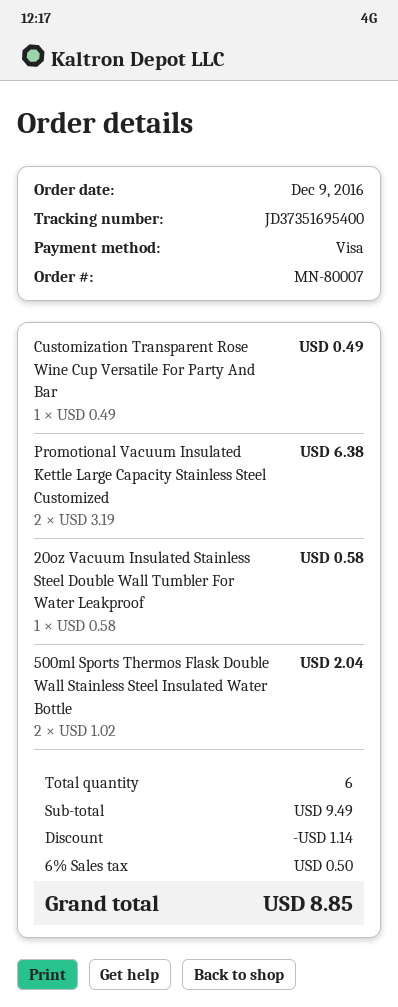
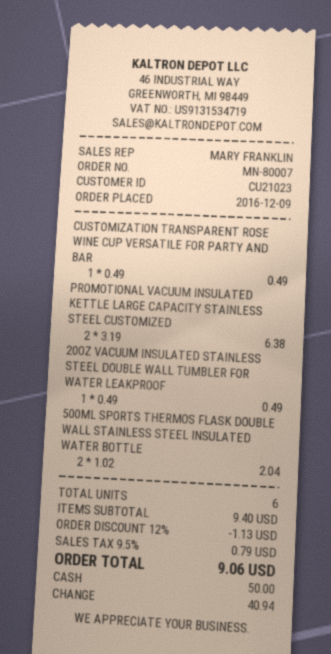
payment method: Visa -> cash
20oz Vacuum Insulated Stainless Steel Double Wall Tumbler For Water Leakproof: 1 x 0.58 = 0.58 -> 1 x 0.49 = 0.49
subtotal: 9.49 -> 9.40
discount: 1.14 -> 1.13
tax: 6% = 0.50 -> 9.5% = 0.79
total: 8.85 -> 9.06

